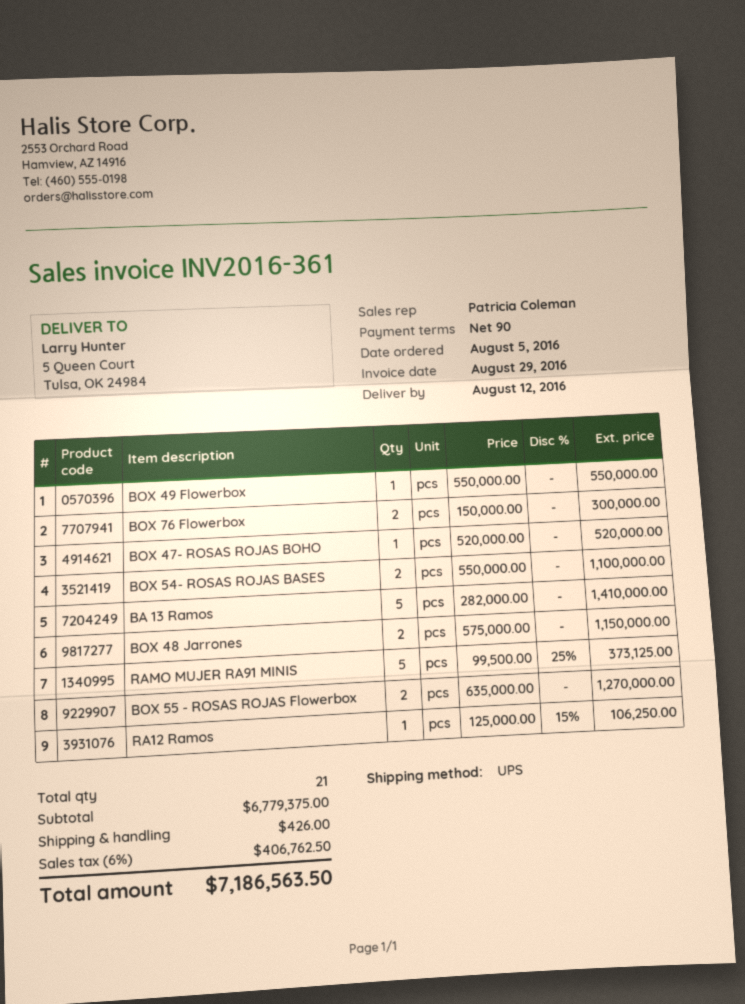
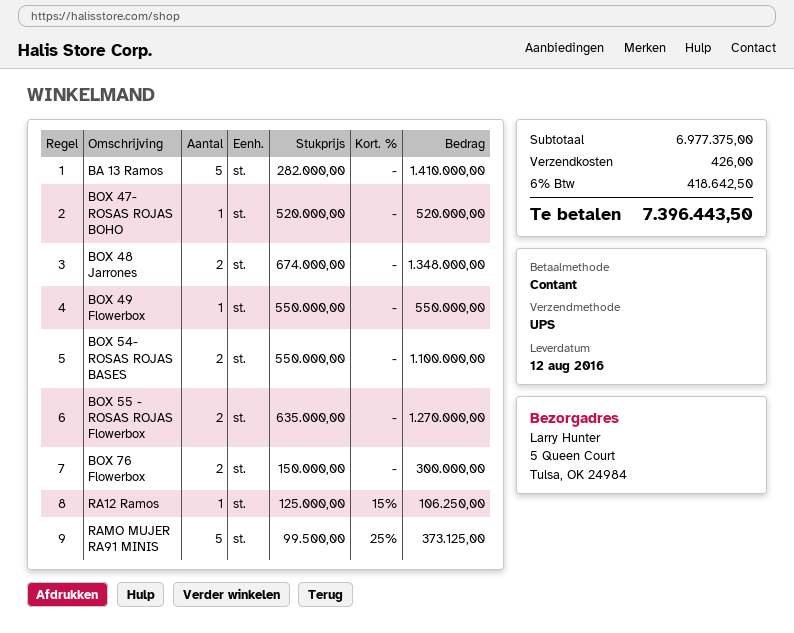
BOX 48 Jarrones: 2 x 575000.00 = 1150000.00 -> 2 x 674000.00 = 1348000.00
subtotal: 6779375.00 -> 6977375.00
tax: 6% = 406762.50 -> 6% = 418642.50
total: 7186563.50 -> 7396443.50

